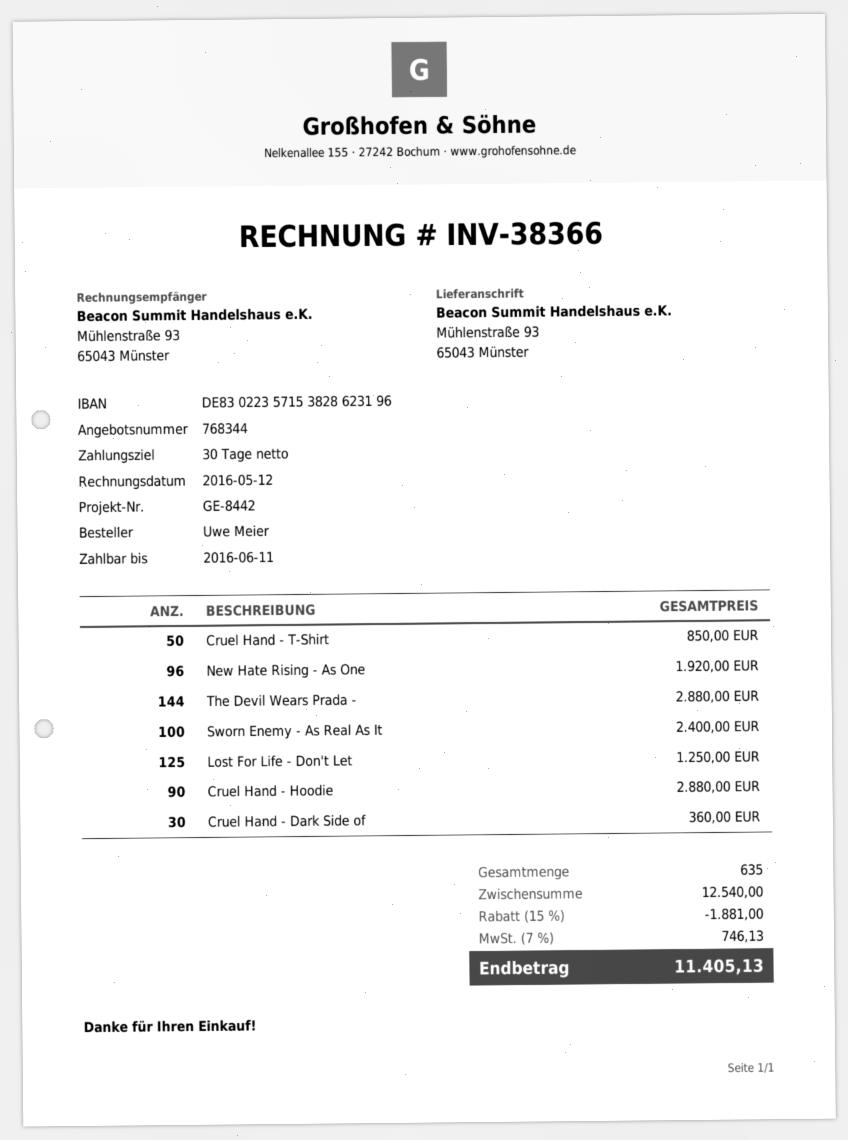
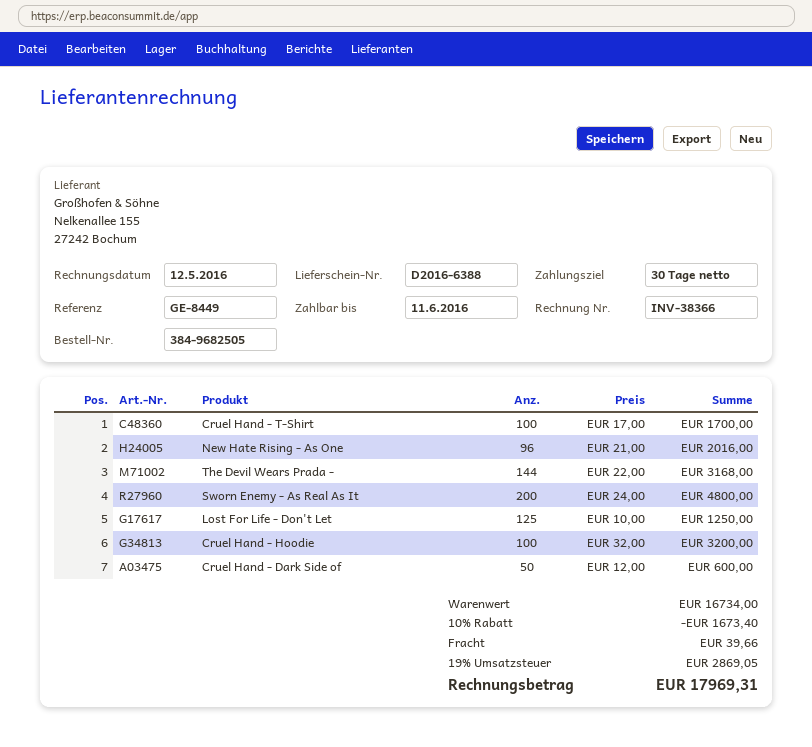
reference: GE-8442 -> GE-8449
Cruel Hand - T-Shirt: 50 for 850.00 -> 100 for 1700.00
New Hate Rising - As One: 96 for 1920.00 -> 96 for 2016.00
The Devil Wears Prada -: 144 for 2880.00 -> 144 for 3168.00
Sworn Enemy - As Real As It: 100 for 2400.00 -> 200 for 4800.00
Cruel Hand - Hoodie: 90 for 2880.00 -> 100 for 3200.00
Cruel Hand - Dark Side of: 30 for 360.00 -> 50 for 600.00
subtotal: 12540.00 -> 16734.00
discount: 15% = 1881.00 -> 10% = 1673.40
shipping: none -> 39.66
tax: 7% = 746.13 -> 19% = 2869.05
total: 11405.13 -> 17969.31

